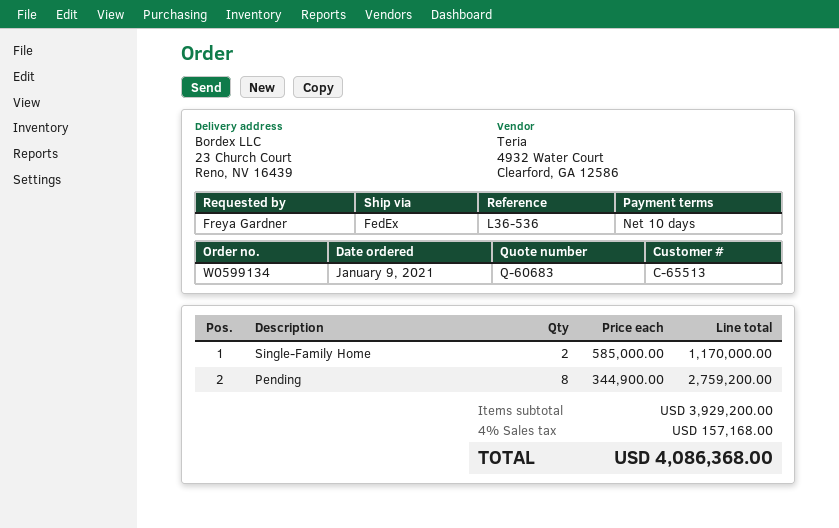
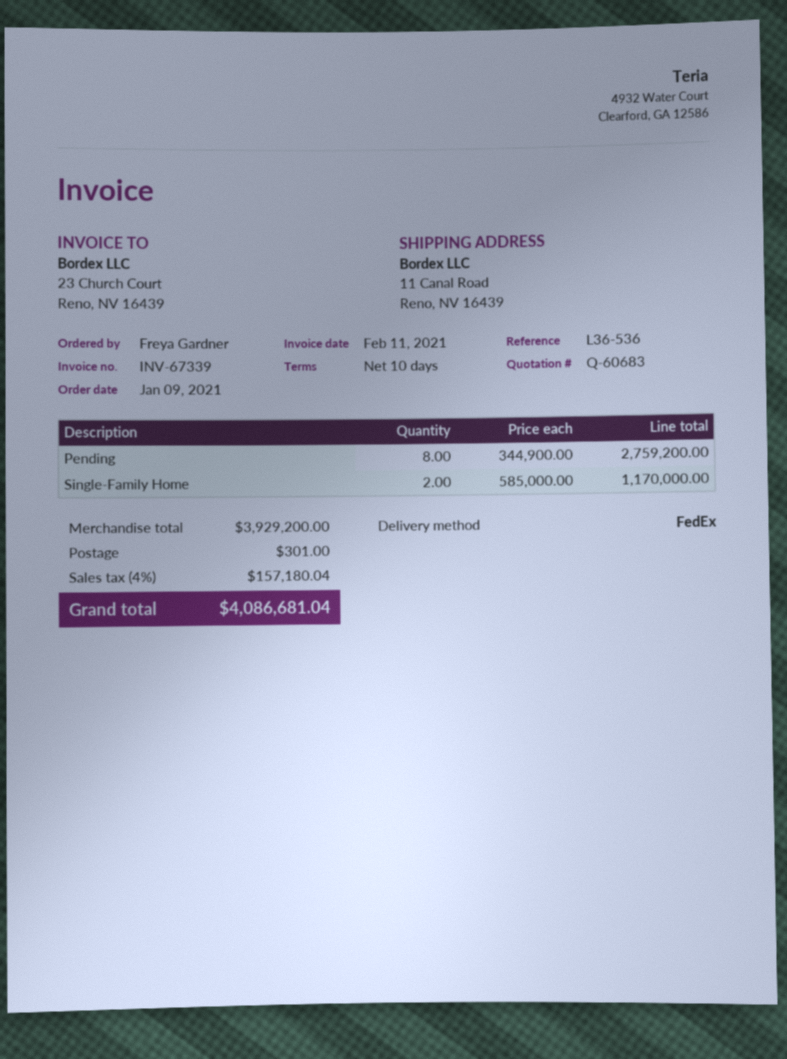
ship to: 23 Church Court, Reno, NV 16439 -> 11 Canal Road, Reno, NV 16439
shipping: none -> 301.00
tax: 4% = 157168.00 -> 4% = 157180.04
total: 4086368.00 -> 4086681.04

